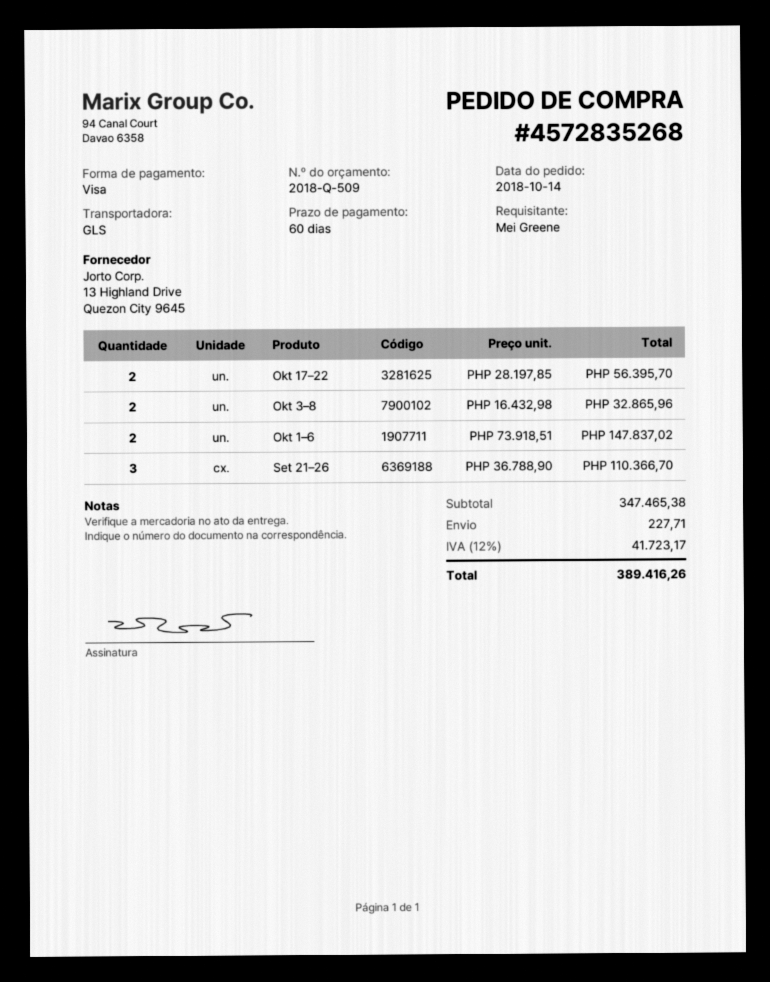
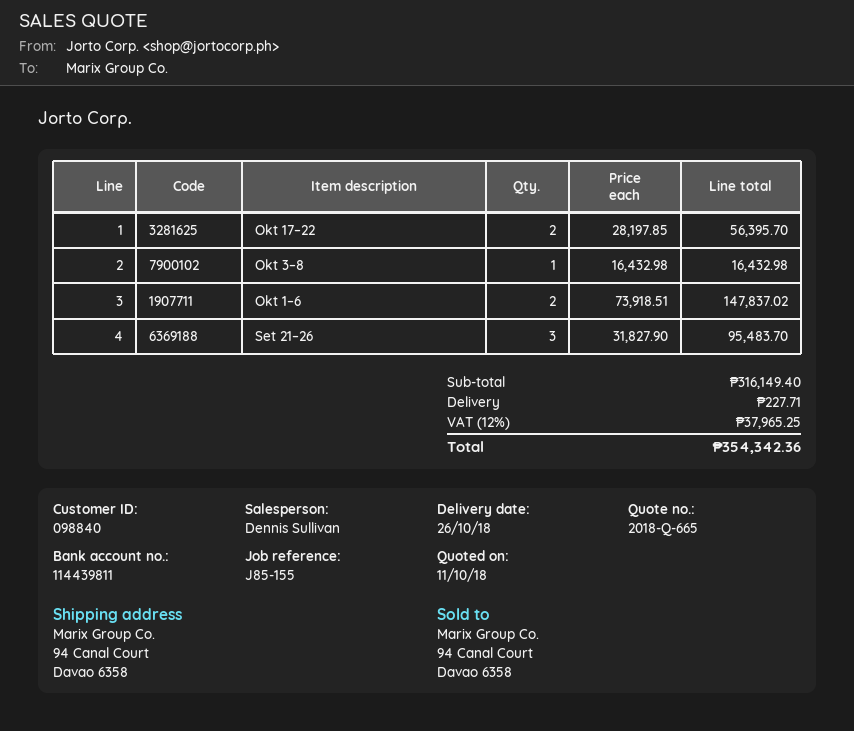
quote number: 2018-Q-509 -> 2018-Q-665
Okt 3–8: 2 x 16432.98 = 32865.96 -> 1 x 16432.98 = 16432.98
Set 21–26: 3 x 36788.90 = 110366.70 -> 3 x 31827.90 = 95483.70
subtotal: 347465.38 -> 316149.40
tax: 12% = 41723.17 -> 12% = 37965.25
total: 389416.26 -> 354342.36

